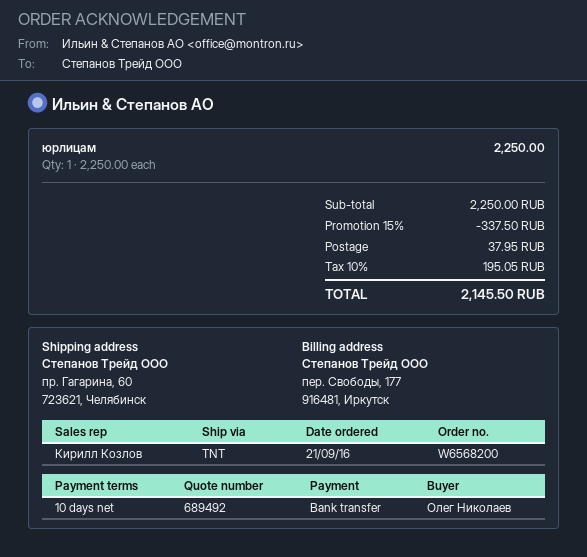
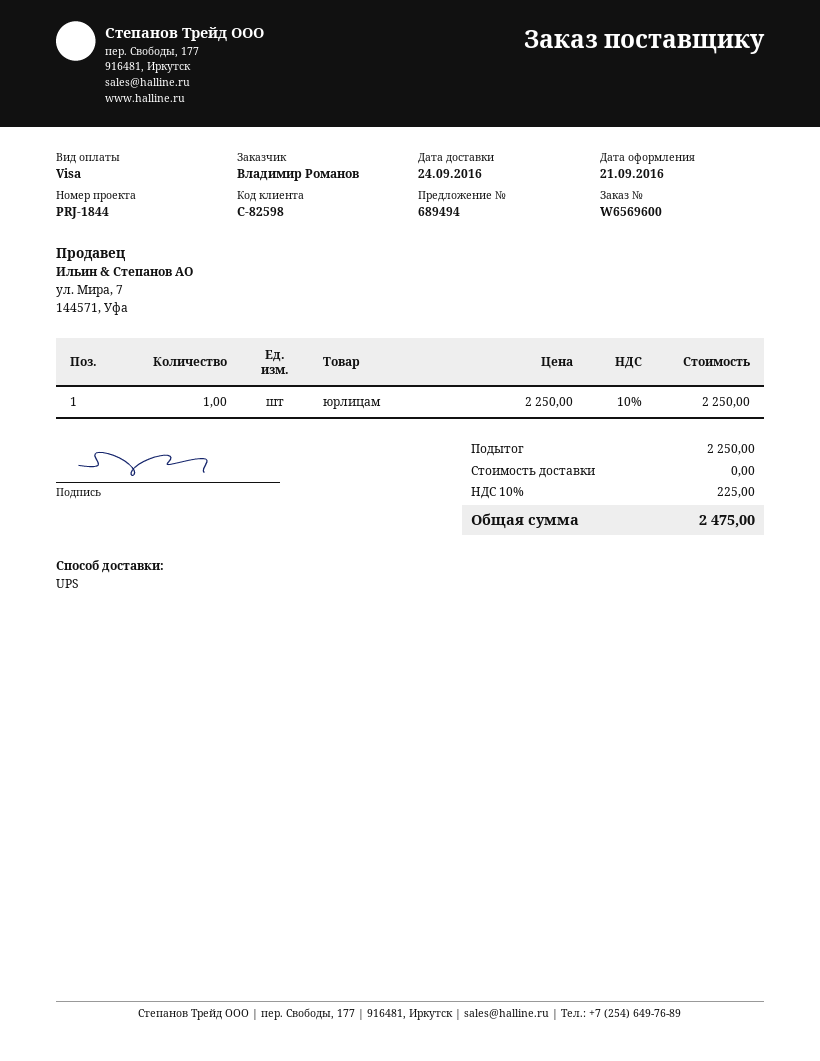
quote number: 689492 -> 689494
order number: W6568200 -> W6569600
ordered by: Олег Николаев -> Владимир Романов
payment method: bank transfer -> Visa
shipping method: TNT -> UPS
discount: 15% = 337.50 -> none
shipping: 37.95 -> 0.00
tax: 10% = 195.05 -> 10% = 225.00
total: 2145.50 -> 2475.00

